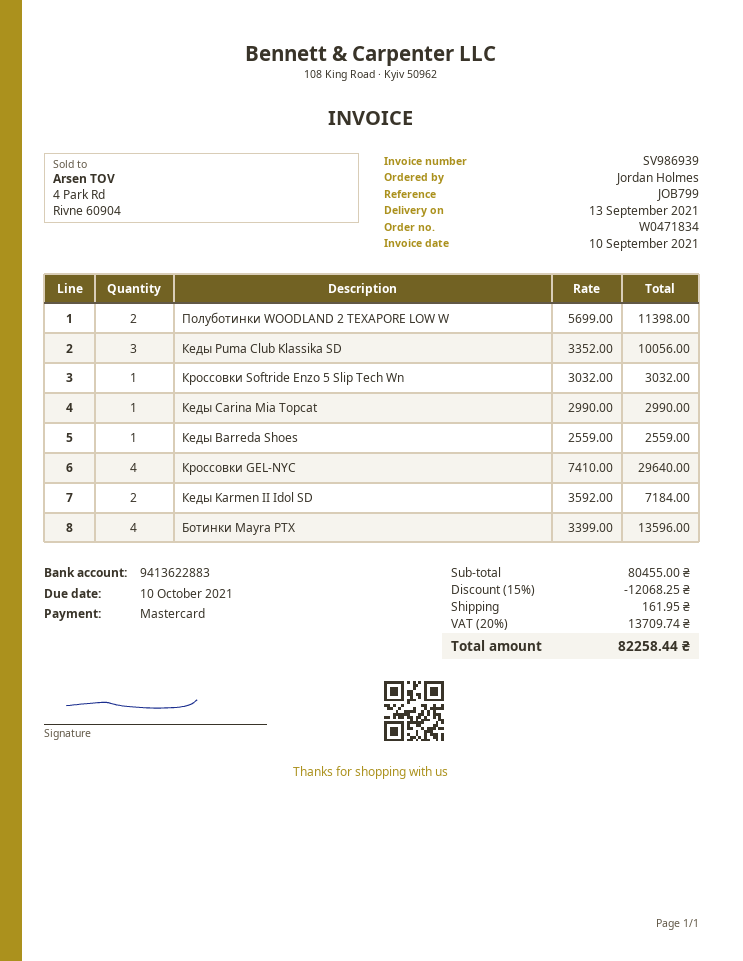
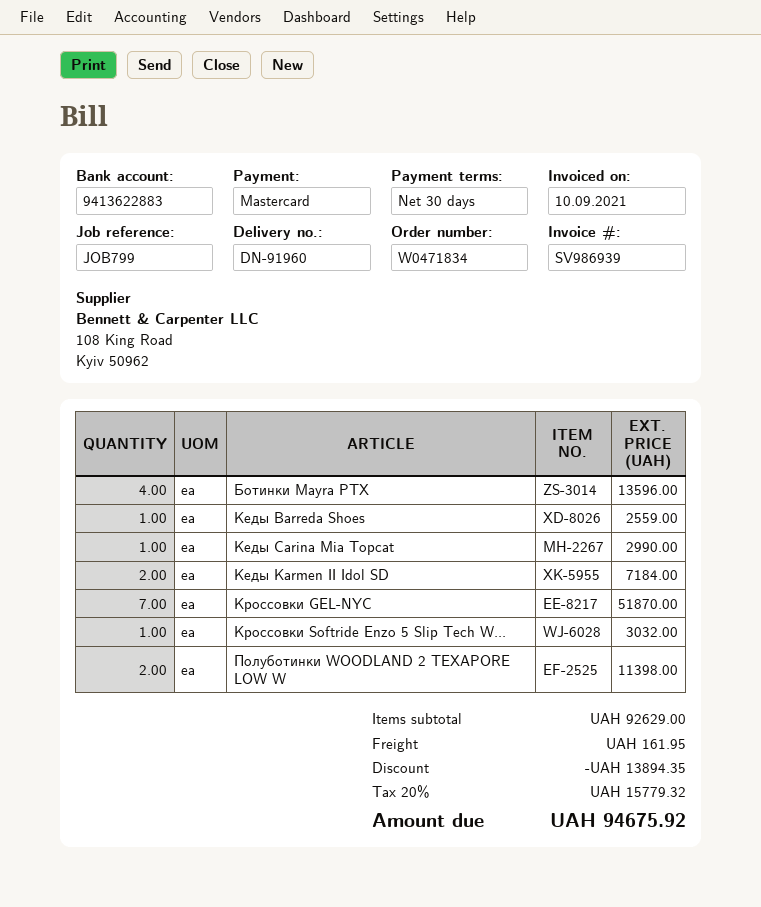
Кеды Puma Club Klassika SD: 3 for 10056.00 -> none
Кроссовки GEL-NYC: 4 for 29640.00 -> 7 for 51870.00
subtotal: 80455.00 -> 92629.00
discount: 12068.25 -> 13894.35
tax: 20% = 13709.74 -> 20% = 15779.32
total: 82258.44 -> 94675.92

